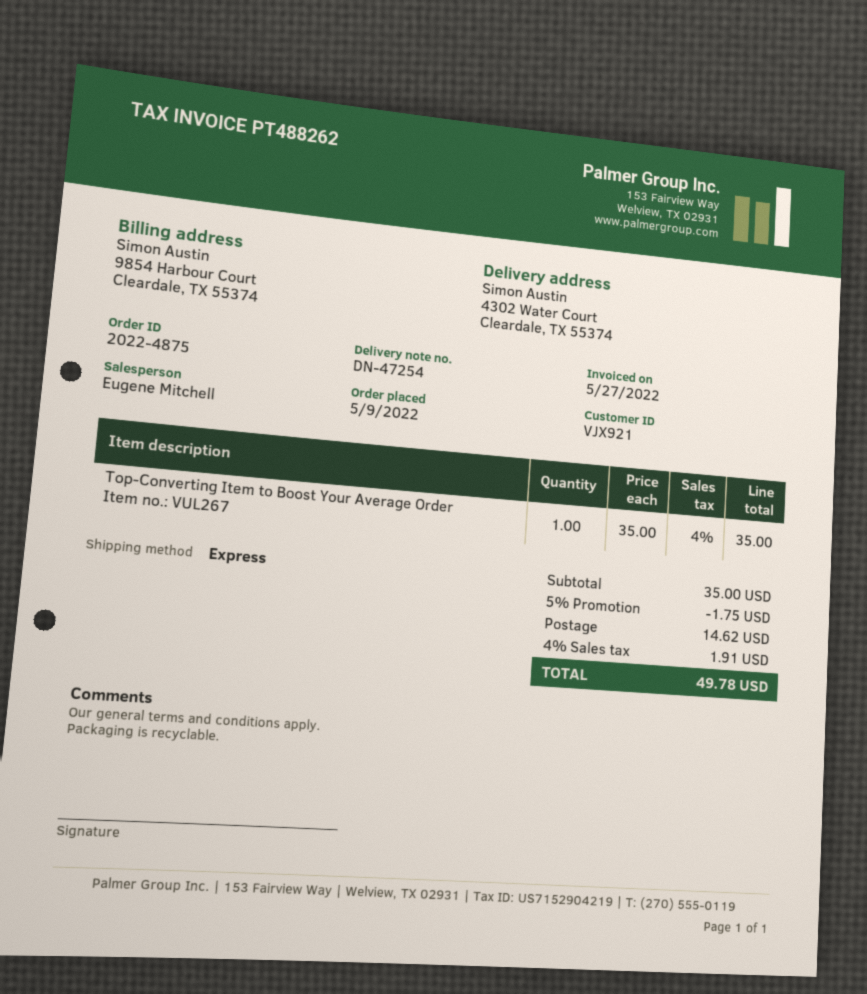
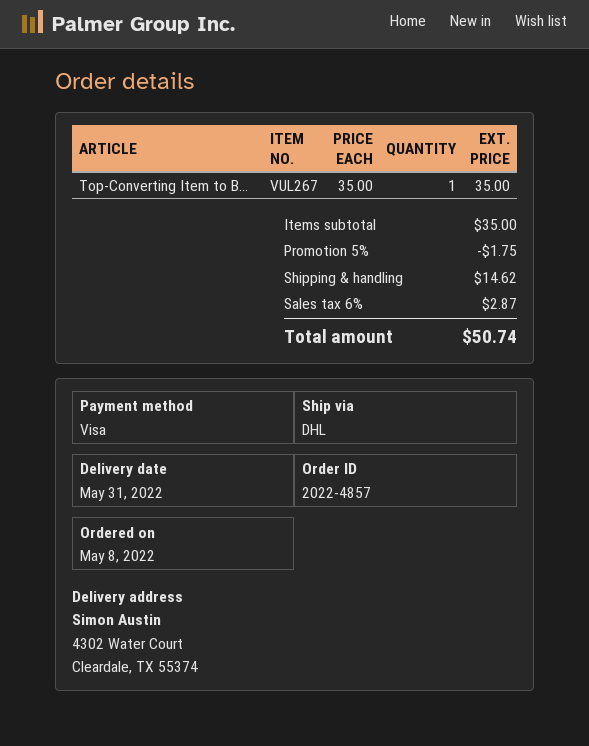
order number: 2022-4875 -> 2022-4857
order date: 2022-05-09 -> 2022-05-08
shipping method: express -> DHL
tax: 4% = 1.91 -> 6% = 2.87
total: 49.78 -> 50.74

